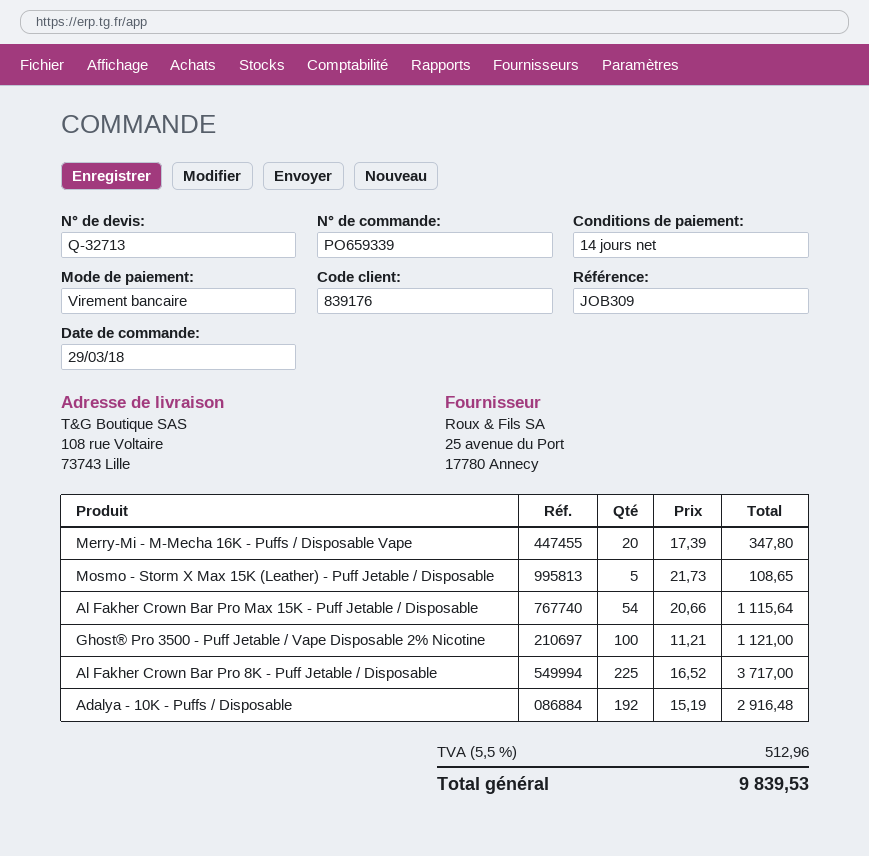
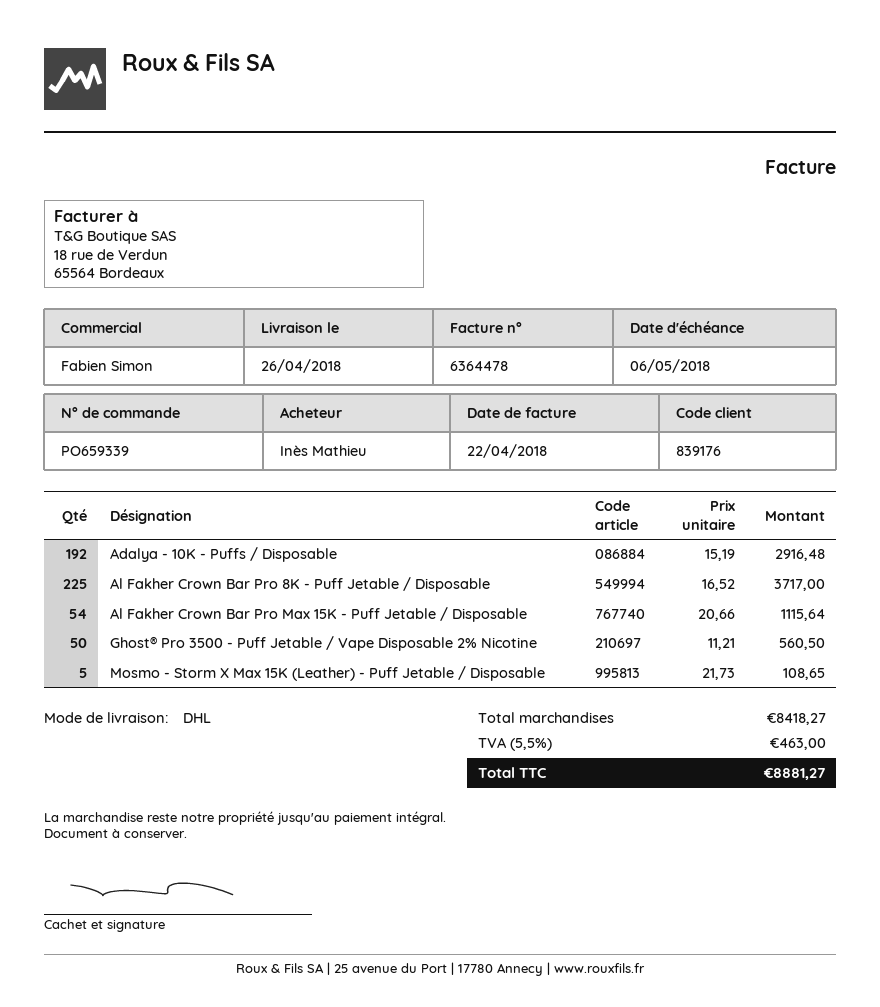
Merry-Mi - M-Mecha 16K - Puffs / Disposable Vape: 20 x 17.39 = 347.80 -> none
Ghost® Pro 3500 - Puff Jetable / Vape Disposable 2% Nicotine: 100 x 11.21 = 1121.00 -> 50 x 11.21 = 560.50
tax: 5.5% = 512.96 -> 5.5% = 463.00
total: 9839.53 -> 8881.27

